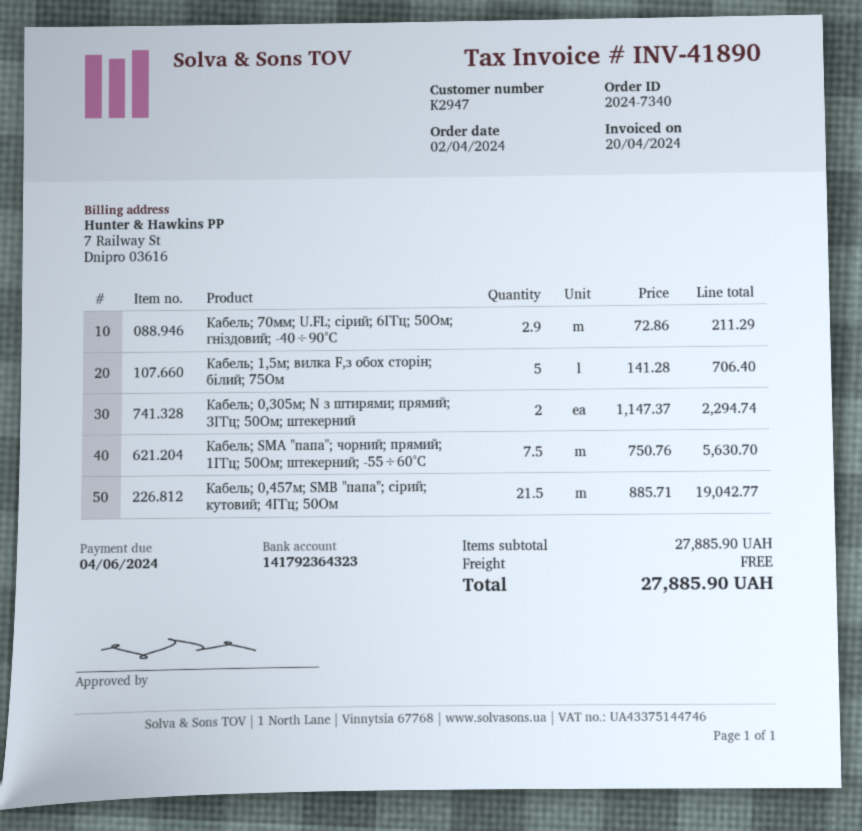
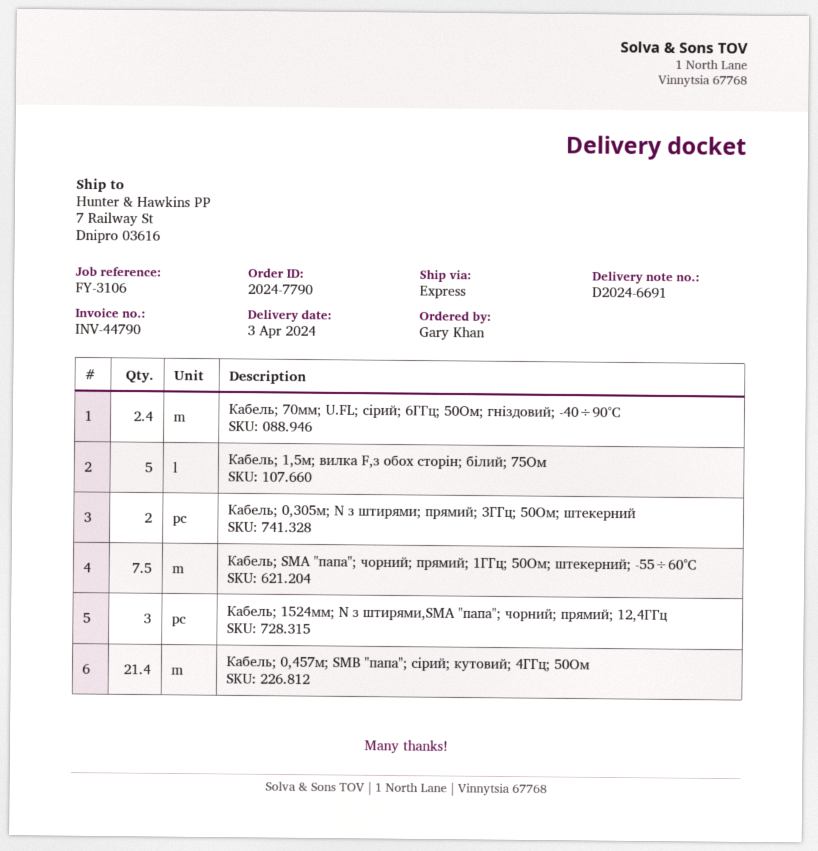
order number: 2024-7340 -> 2024-7790
invoice number: INV-41890 -> INV-44790
Кабель; 70мм; U.FL; сірий; 6ГГц; 50Ом; гніздовий; -40÷90°C: 2.9 -> 2.4
Кабель; 0,457м; SMB "папа"; сірий; кутовий; 4ГГц; 50Ом: 21.5 -> 21.4
Кабель; 1524мм; N з штирями,SMA "папа"; чорний; прямий; 12,4ГГц: none -> 3

